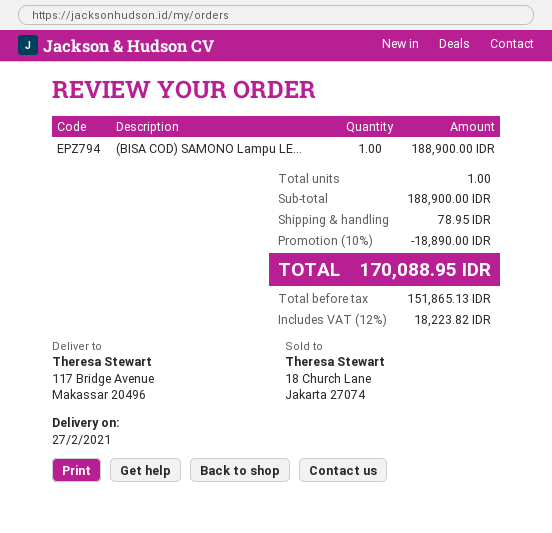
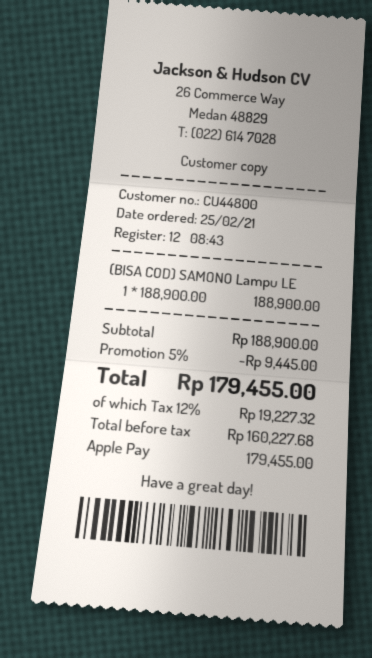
discount: 10% = 18890.00 -> 5% = 9445.00
shipping: 78.95 -> none
net: 151865.13 -> 160227.68
tax: 12% = 18223.82 -> 12% = 19227.32
total: 170088.95 -> 179455.00

